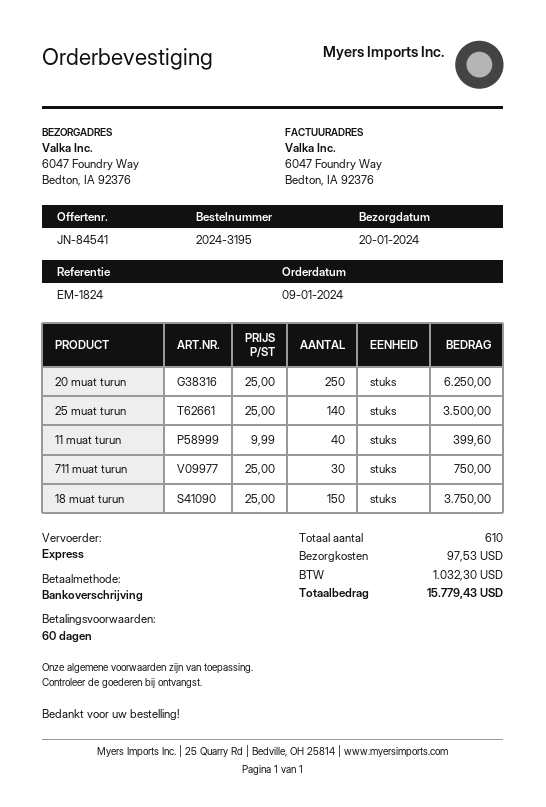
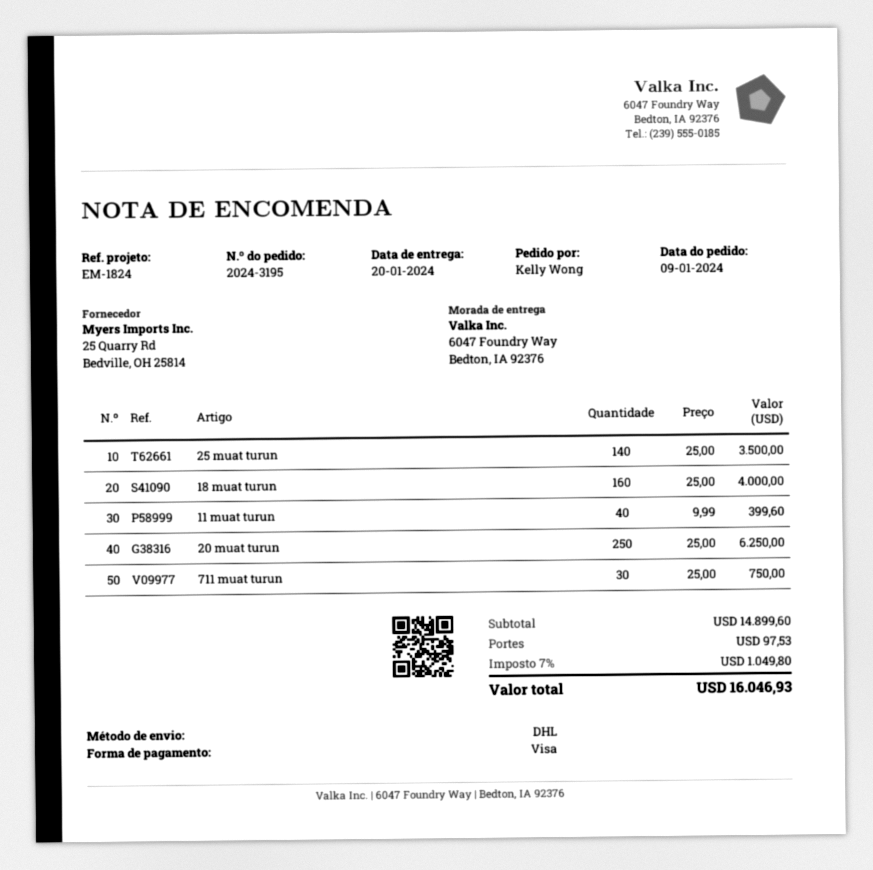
payment method: bank transfer -> Visa
shipping method: express -> DHL
18 muat turun: 150 x 25.00 = 3750.00 -> 160 x 25.00 = 4000.00
tax: 1032.30 -> 1049.80
total: 15779.43 -> 16046.93

